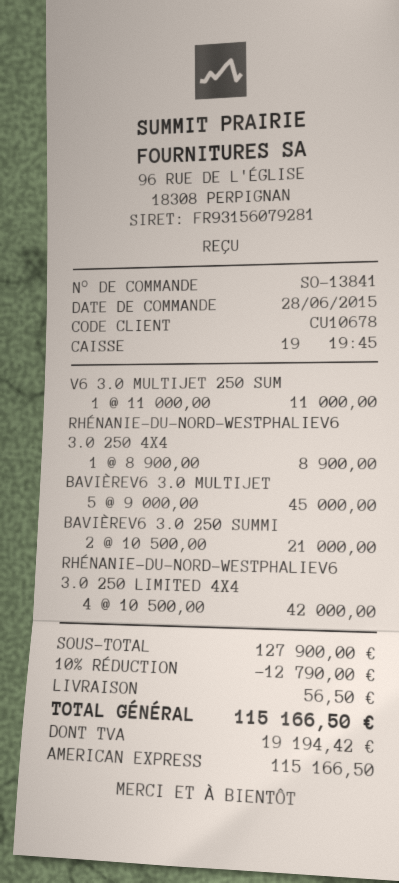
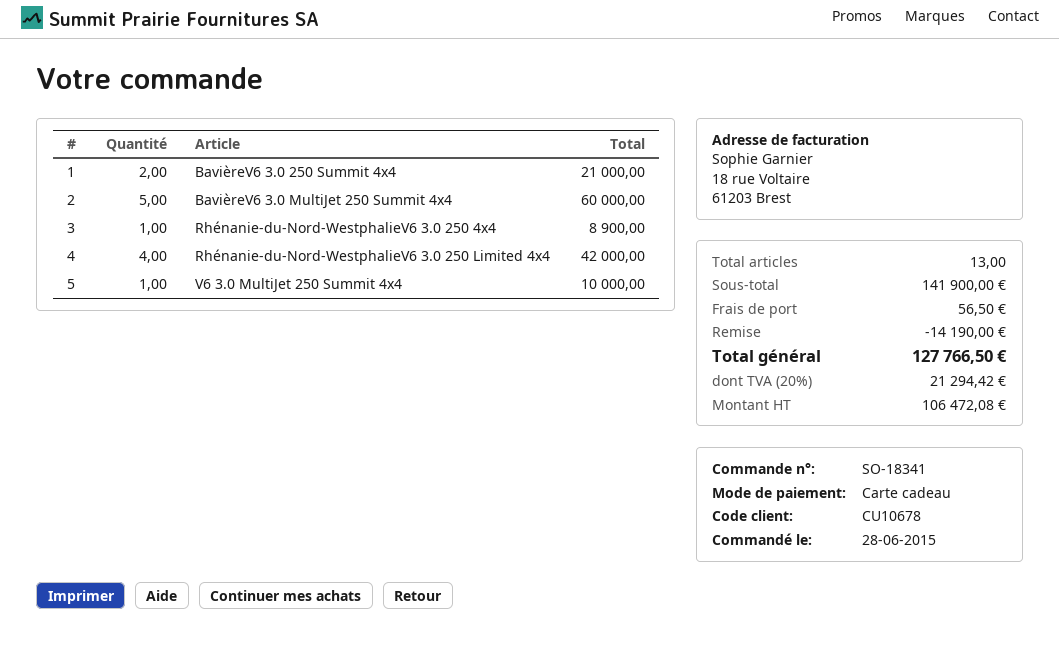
order number: SO-13841 -> SO-18341
payment method: American Express -> gift card
V6 3.0 MULTIJET 250 SUM: 1 for 11000.00 -> 1 for 10000.00
BAVIÈREV6 3.0 MULTIJET: 5 for 45000.00 -> 5 for 60000.00
subtotal: 127900.00 -> 141900.00
discount: 12790.00 -> 14190.00
tax: 19194.42 -> 21294.42
total: 115166.50 -> 127766.50

